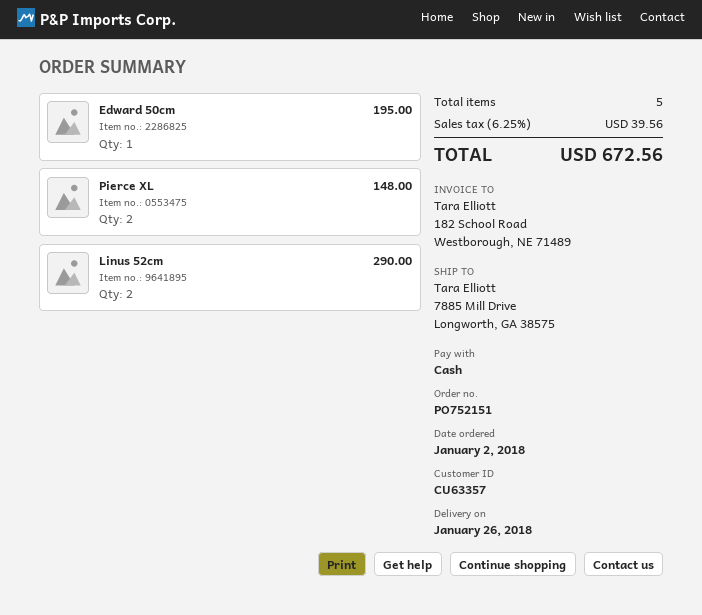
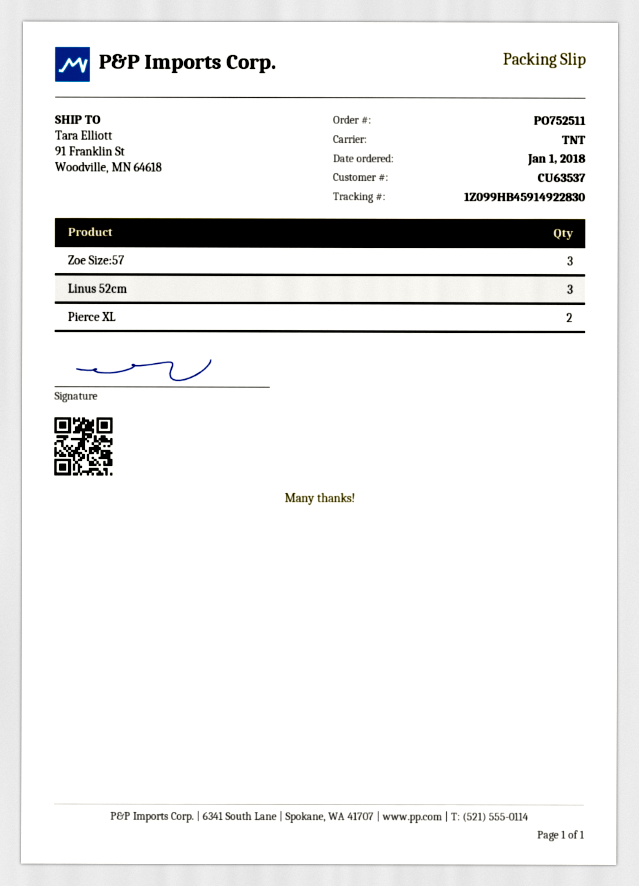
order number: PO752151 -> PO752511
order date: 2018-01-02 -> 2018-01-01
customer number: CU63357 -> CU63537
ship to: 7885 Mill Drive, Longworth, GA 38575 -> 91 Franklin St, Woodville, MN 64618
Edward 50cm: 1 -> none
Linus 52cm: 2 -> 3
Zoe Size:57: none -> 3

